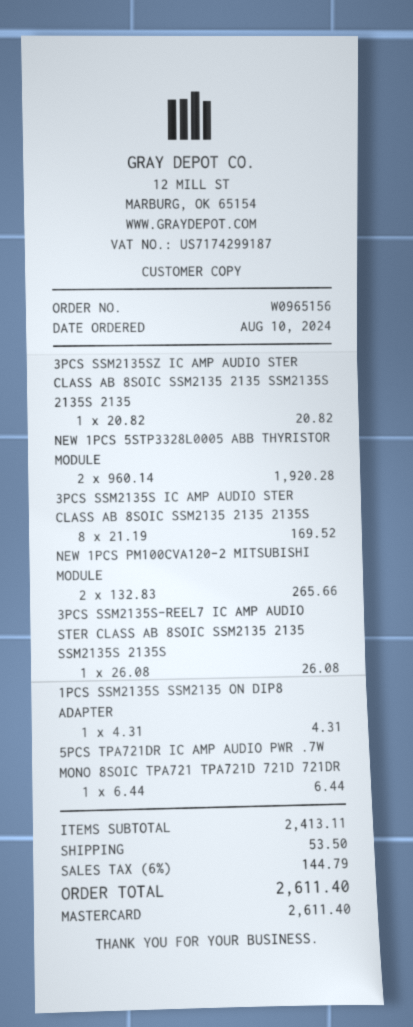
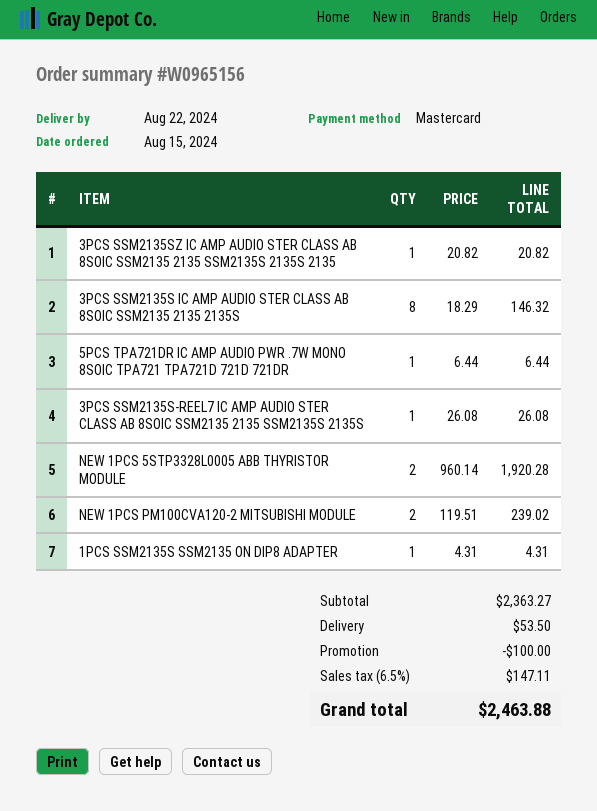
order date: 2024-08-10 -> 2024-08-15
3PCS SSM2135S IC AMP AUDIO STER CLASS AB 8SOIC SSM2135 2135 2135S: 8 x 21.19 = 169.52 -> 8 x 18.29 = 146.32
NEW 1PCS PM100CVA120-2 MITSUBISHI MODULE: 2 x 132.83 = 265.66 -> 2 x 119.51 = 239.02
subtotal: 2413.11 -> 2363.27
discount: none -> 100.00
tax: 6% = 144.79 -> 6.5% = 147.11
total: 2611.40 -> 2463.88

